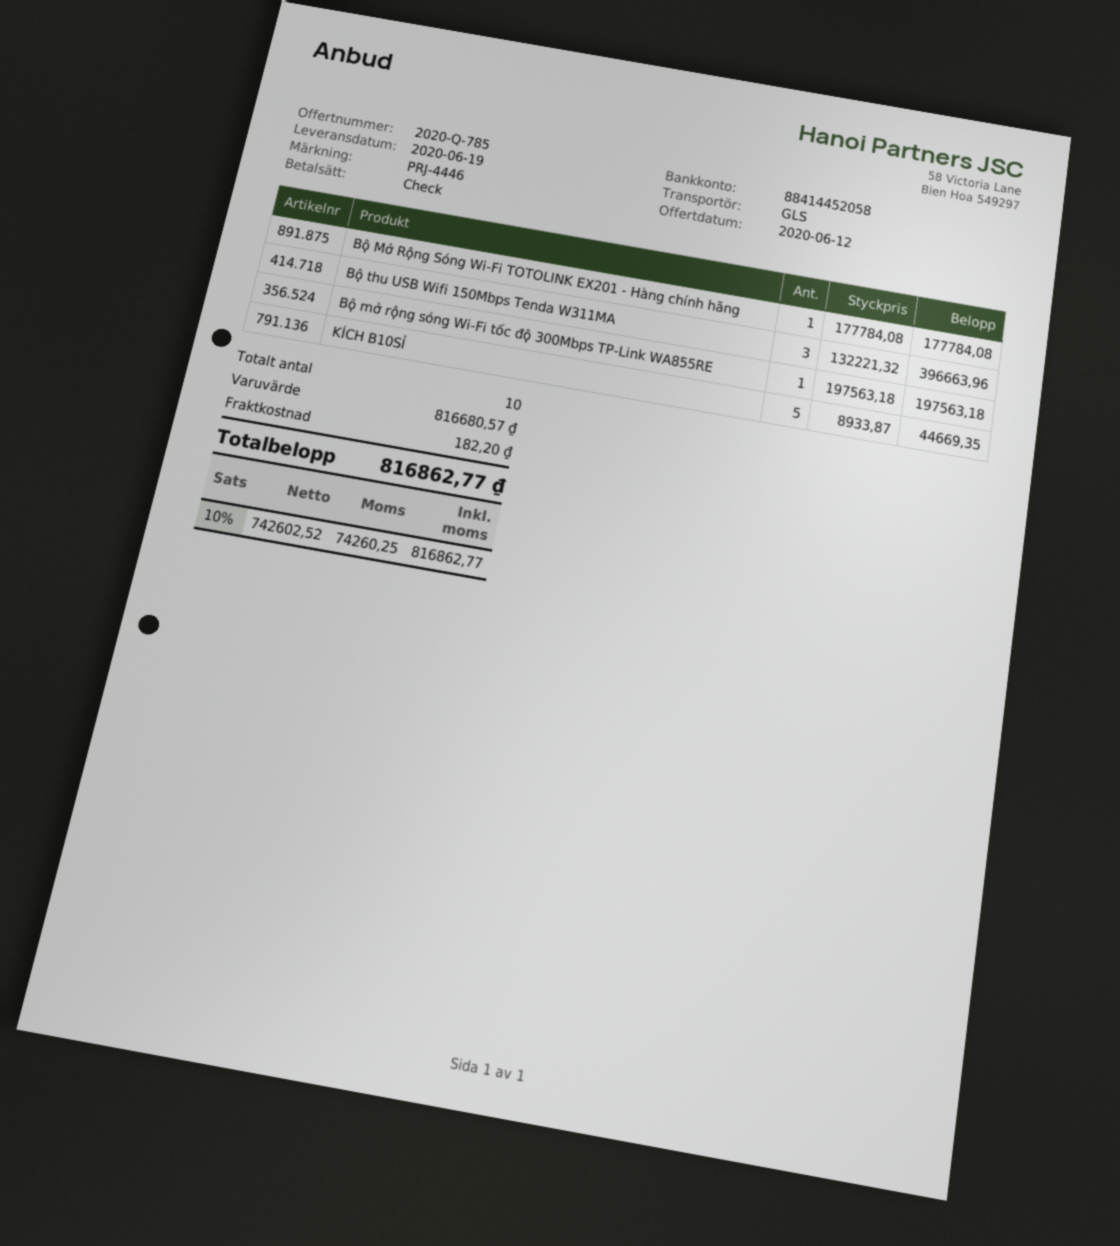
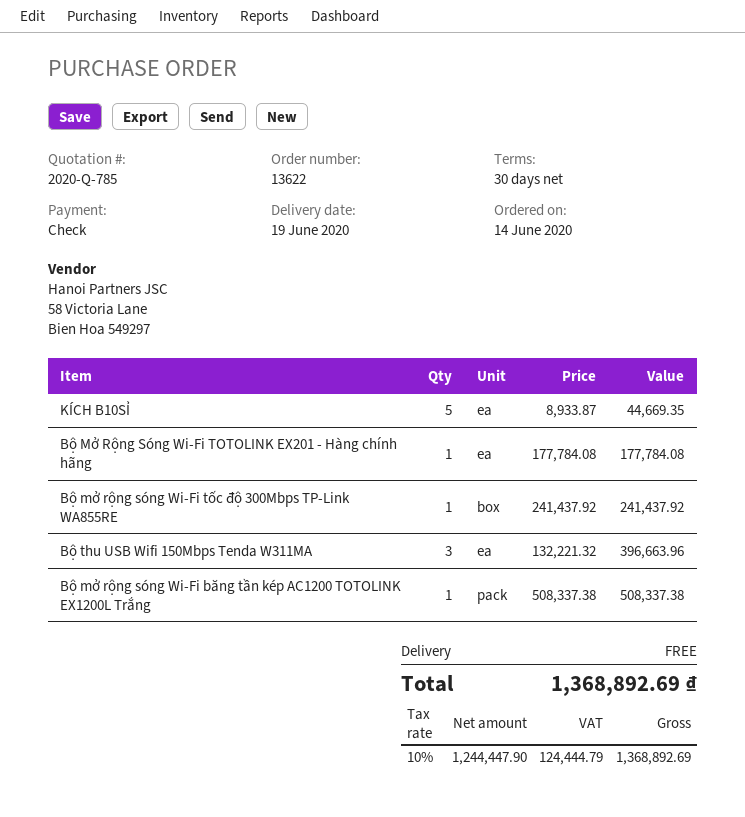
Bộ mở rộng sóng Wi-Fi tốc độ 300Mbps TP-Link WA855RE: 1 x 197563.18 = 197563.18 -> 1 x 241437.92 = 241437.92
Bộ mở rộng sóng Wi-Fi băng tần kép AC1200 TOTOLINK EX1200L Trắng: none -> 1 x 508337.38 = 508337.38
shipping: 182.20 -> 0.00
net: 742602.52 -> 1244447.90
tax: 10% = 74260.25 -> 10% = 124444.79
total: 816862.77 -> 1368892.69

